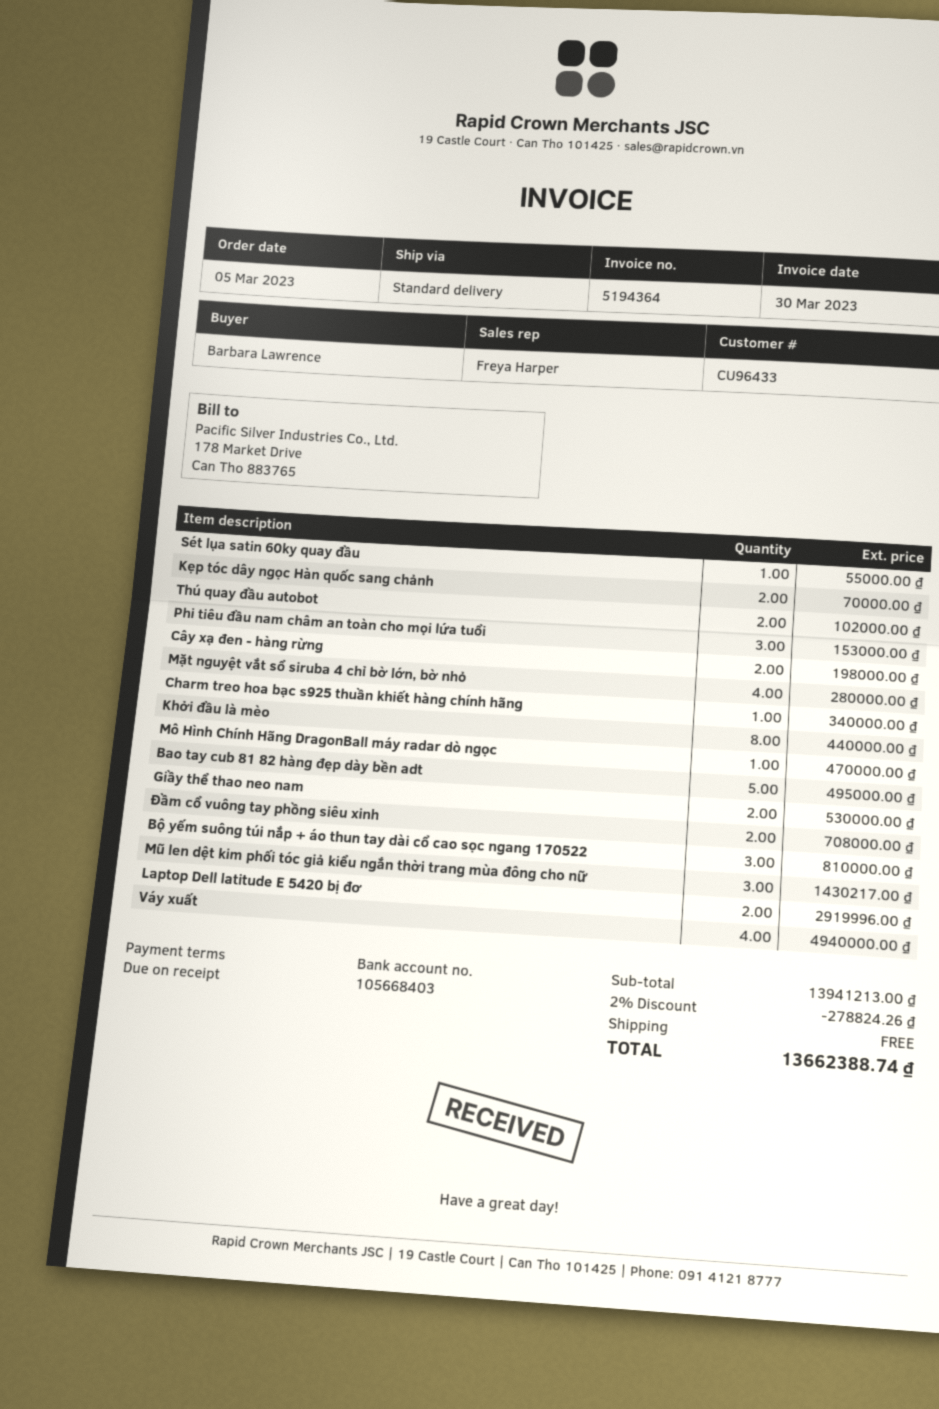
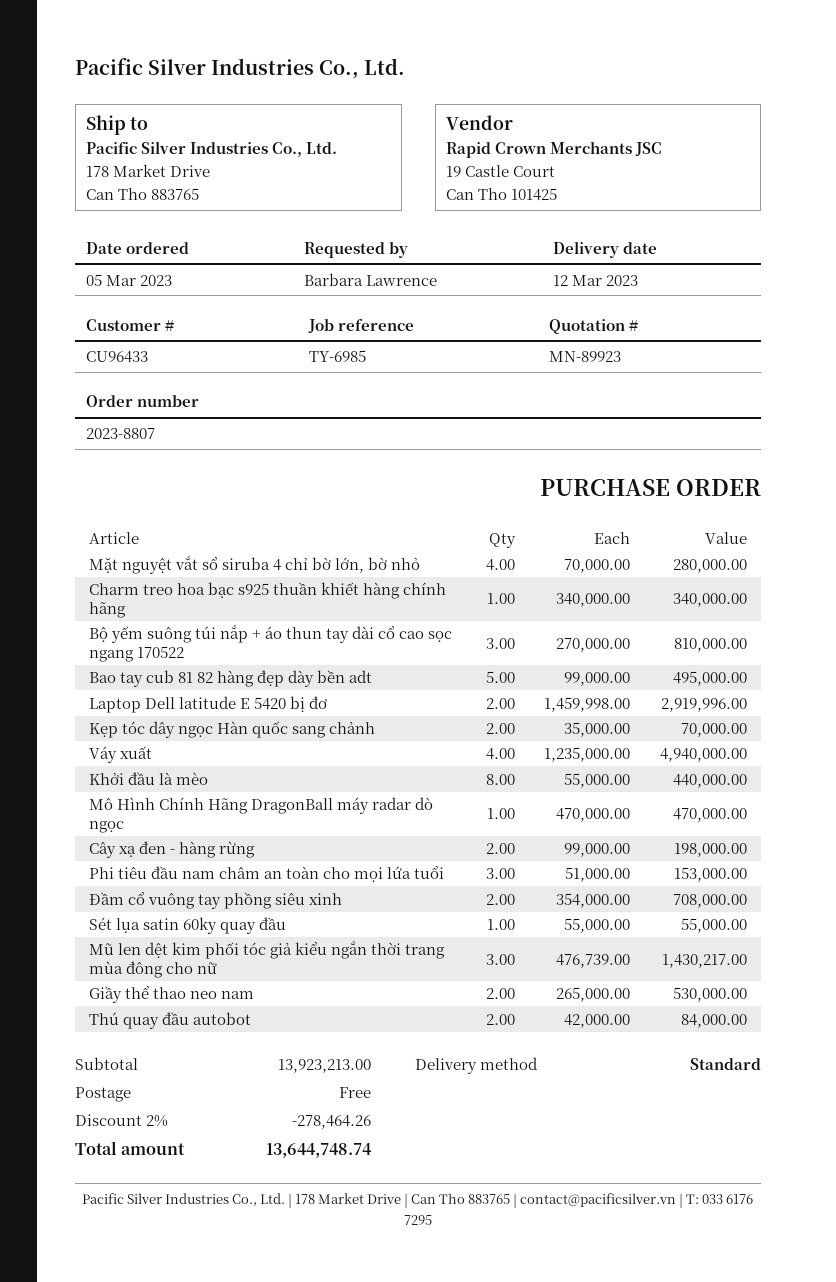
Thú quay đầu autobot: 2 for 102000.00 -> 2 for 84000.00
subtotal: 13941213.00 -> 13923213.00
discount: 2% = 278824.26 -> 2% = 278464.26
total: 13662388.74 -> 13644748.74

